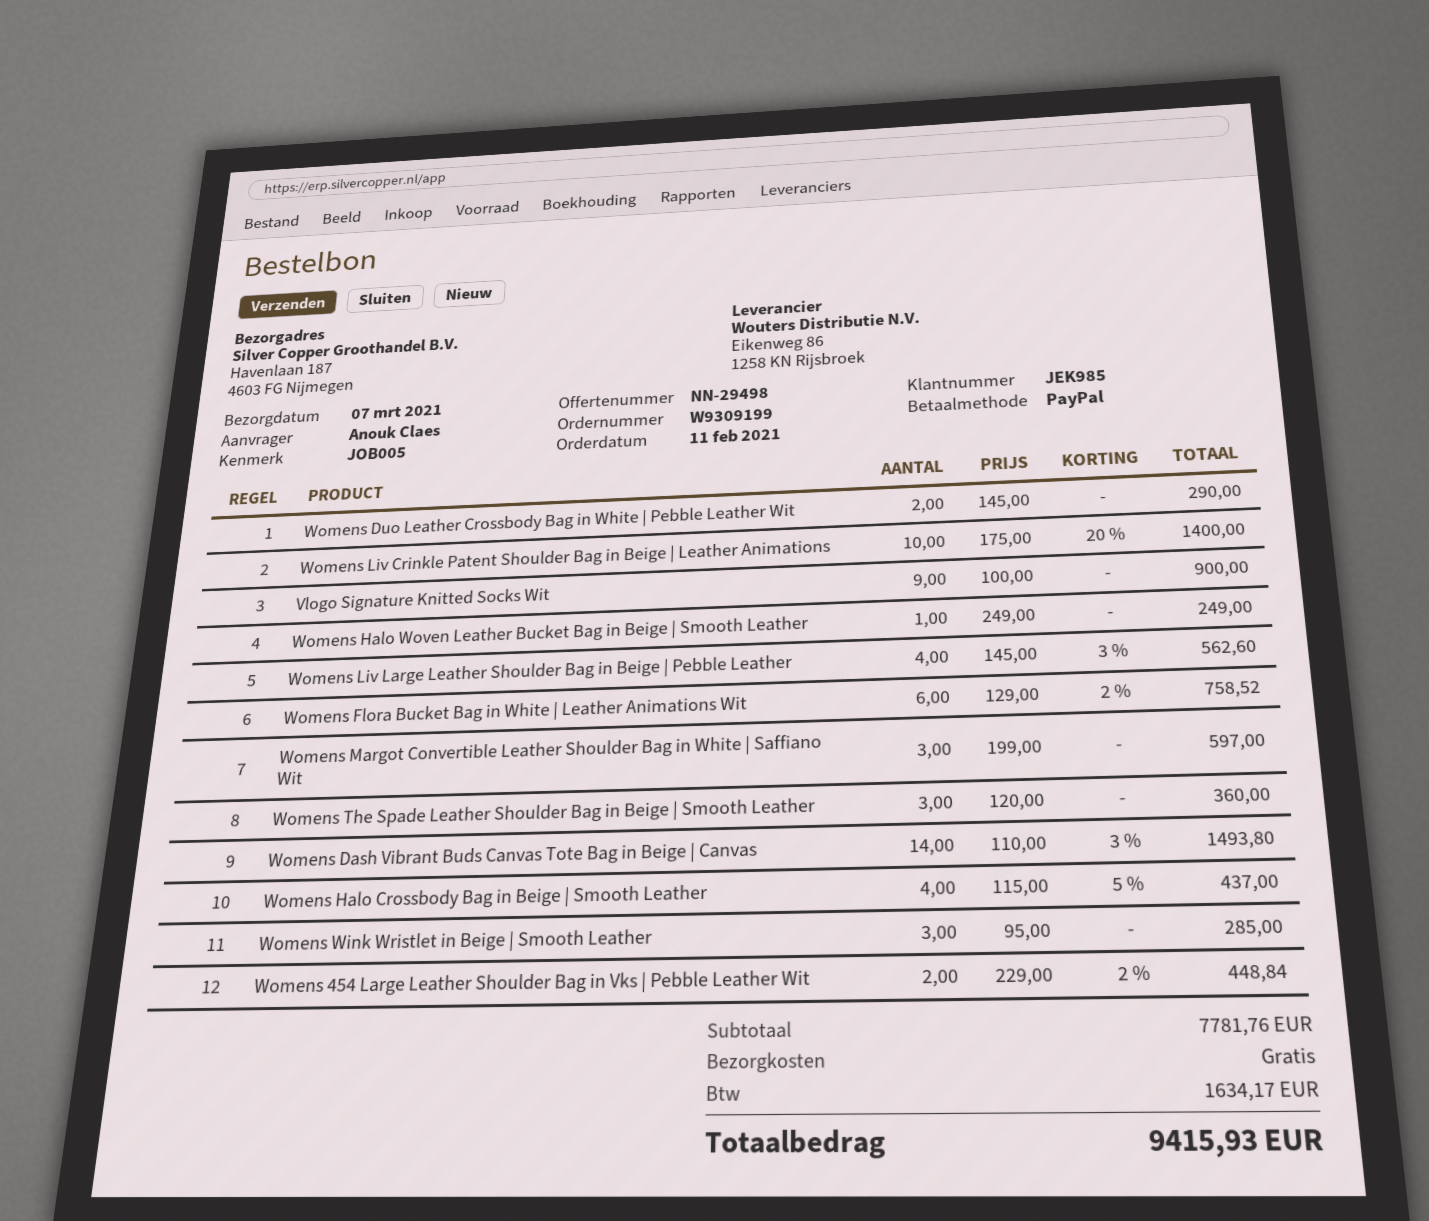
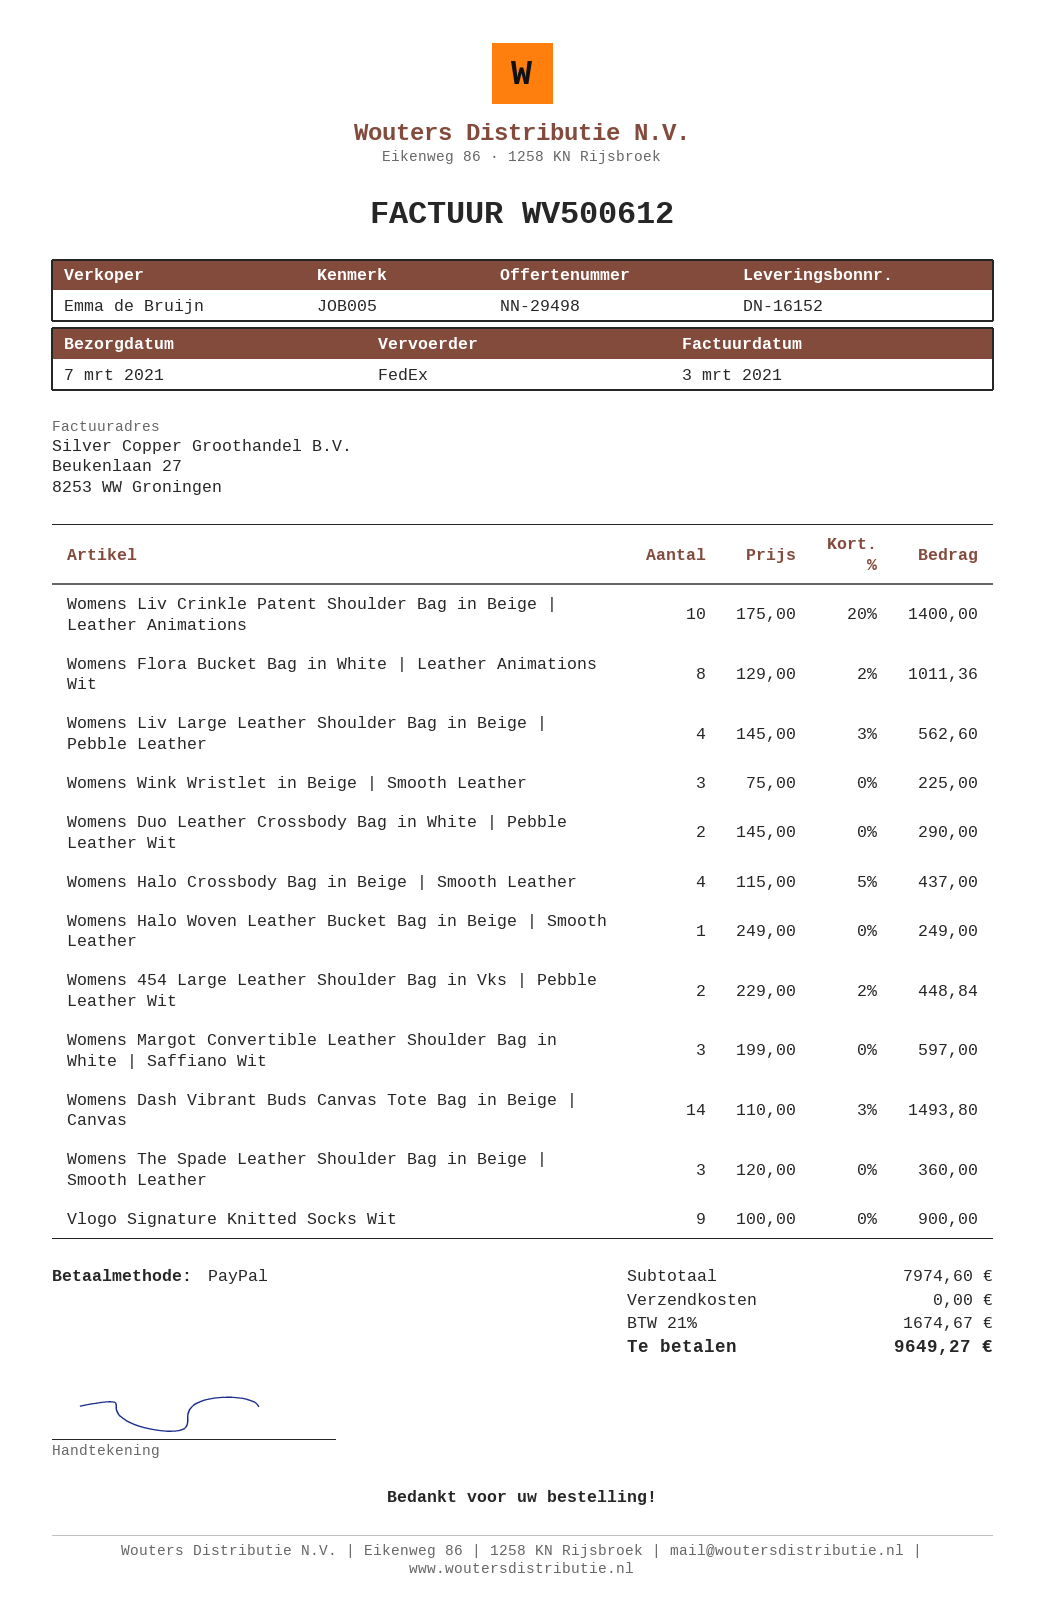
Womens Flora Bucket Bag in White | Leather Animations Wit: 6 x 129.00 - 2% = 758.52 -> 8 x 129.00 - 2% = 1011.36
Womens Wink Wristlet in Beige | Smooth Leather: 3 x 95.00 = 285.00 -> 3 x 75.00 = 225.00
subtotal: 7781.76 -> 7974.60
tax: 1634.17 -> 1674.67
total: 9415.93 -> 9649.27

